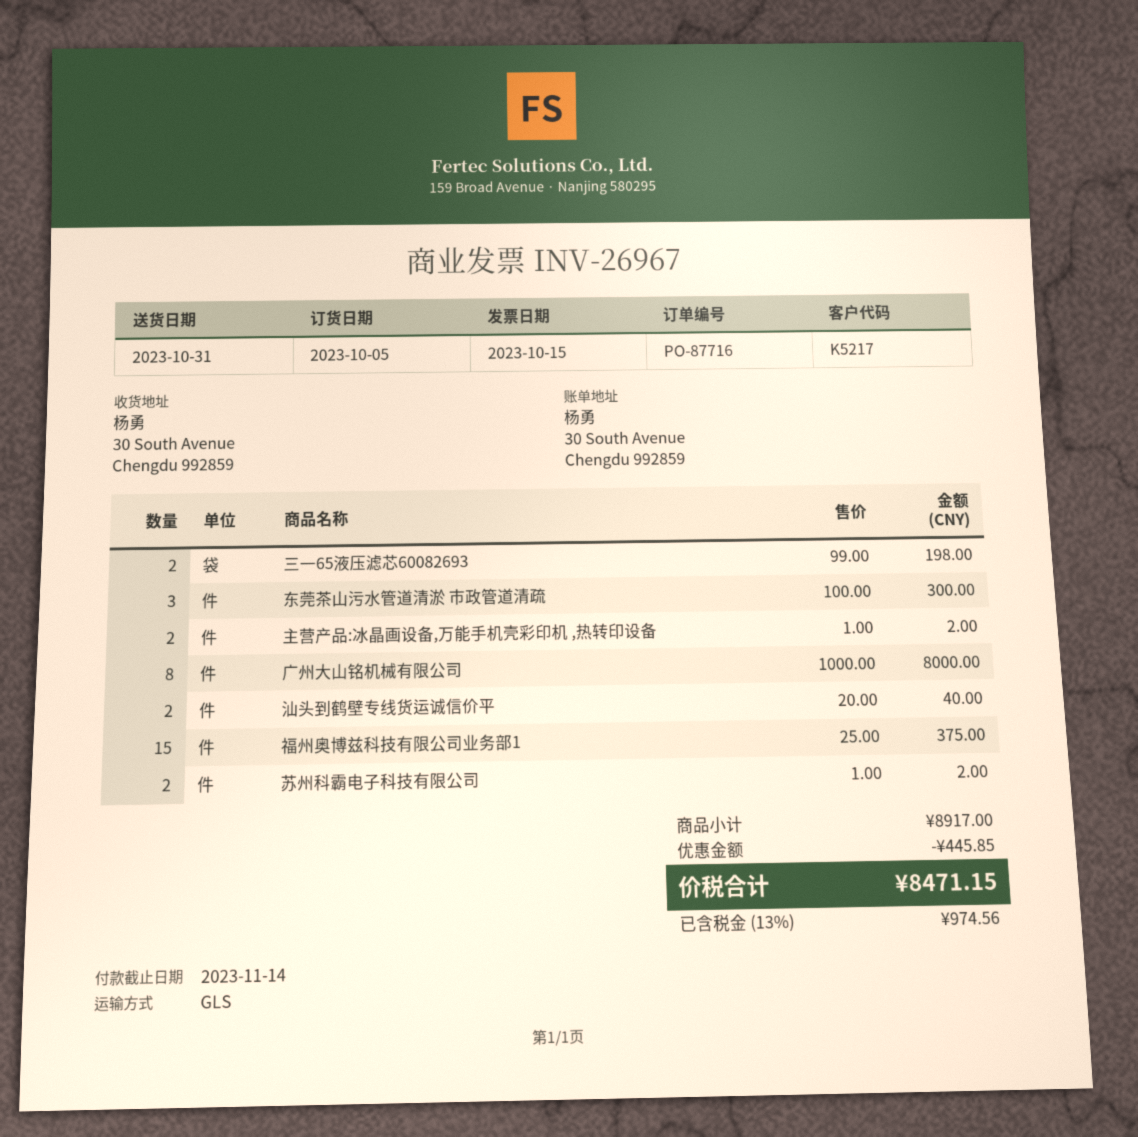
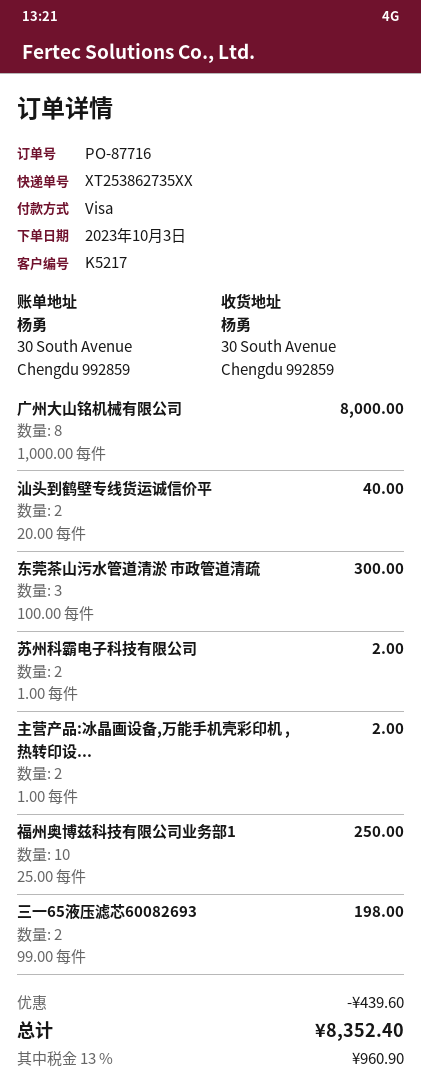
order date: 2023-10-05 -> 2023-10-03
福州奥博兹科技有限公司业务部1: 15 x 25.00 = 375.00 -> 10 x 25.00 = 250.00
discount: 445.85 -> 439.60
tax: 13% = 974.56 -> 13% = 960.90
total: 8471.15 -> 8352.40

